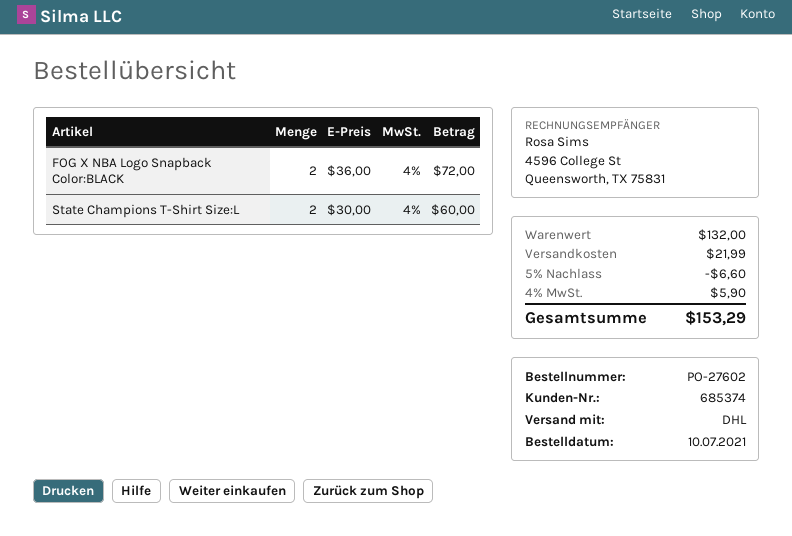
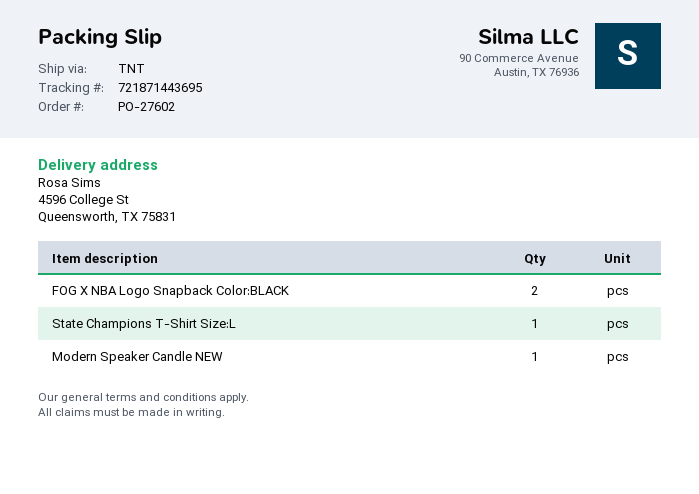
shipping method: DHL -> TNT
State Champions T-Shirt Size:L: 2 -> 1
Modern Speaker Candle NEW: none -> 1

